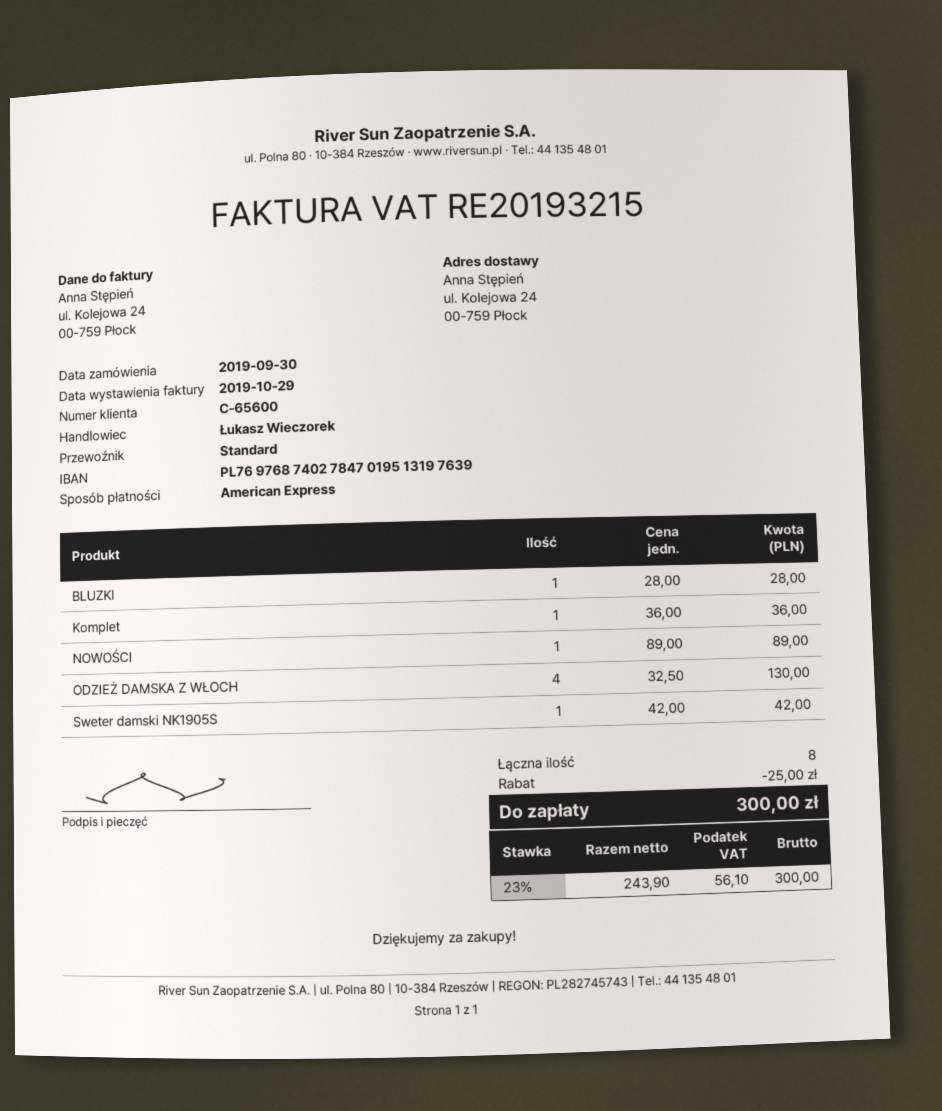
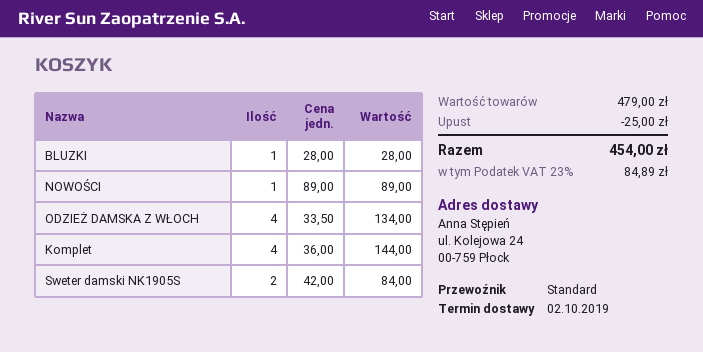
Komplet: 1 x 36.00 = 36.00 -> 4 x 36.00 = 144.00
ODZIEŻ DAMSKA Z WŁOCH: 4 x 32.50 = 130.00 -> 4 x 33.50 = 134.00
Sweter damski NK1905S: 1 x 42.00 = 42.00 -> 2 x 42.00 = 84.00
tax: 23% = 56.10 -> 23% = 84.89
total: 300.00 -> 454.00

